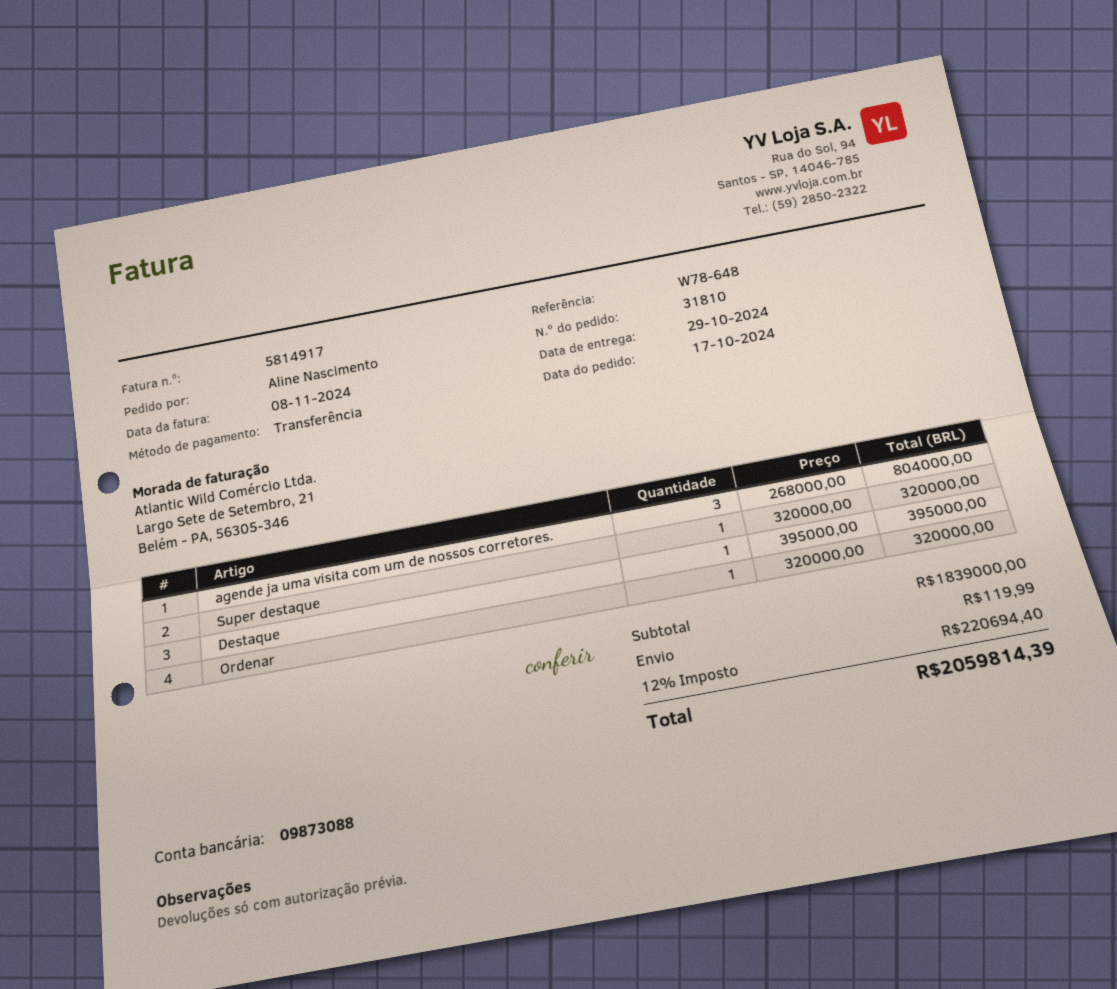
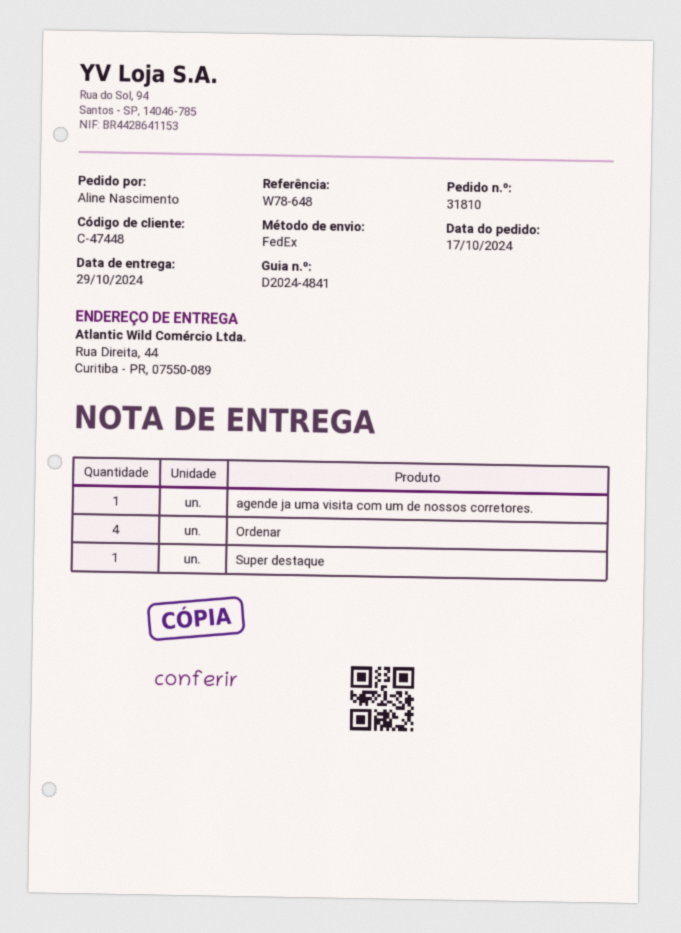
agende ja uma visita com um de nossos corretores.: 3 -> 1
Destaque: 1 -> none
Ordenar: 1 -> 4

